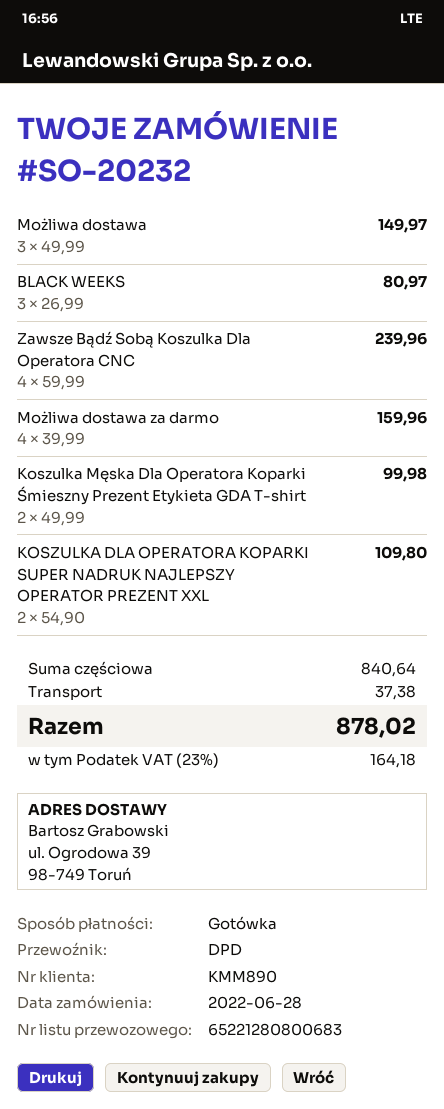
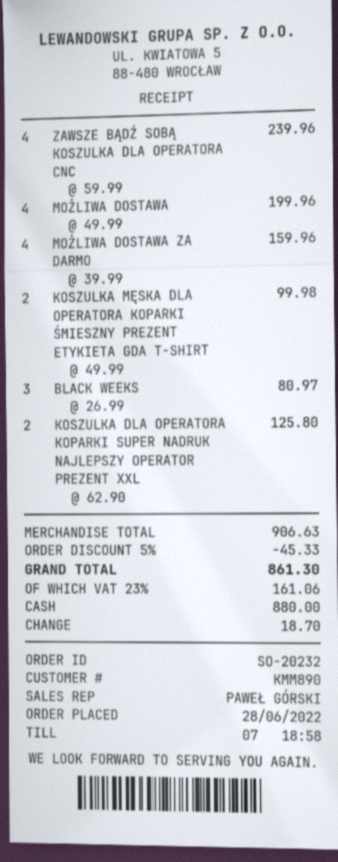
Możliwa dostawa: 3 x 49.99 = 149.97 -> 4 x 49.99 = 199.96
KOSZULKA DLA OPERATORA KOPARKI SUPER NADRUK NAJLEPSZY OPERATOR PREZENT XXL: 2 x 54.90 = 109.80 -> 2 x 62.90 = 125.80
subtotal: 840.64 -> 906.63
discount: none -> 5% = 45.33
shipping: 37.38 -> none
tax: 23% = 164.18 -> 23% = 161.06
total: 878.02 -> 861.30

